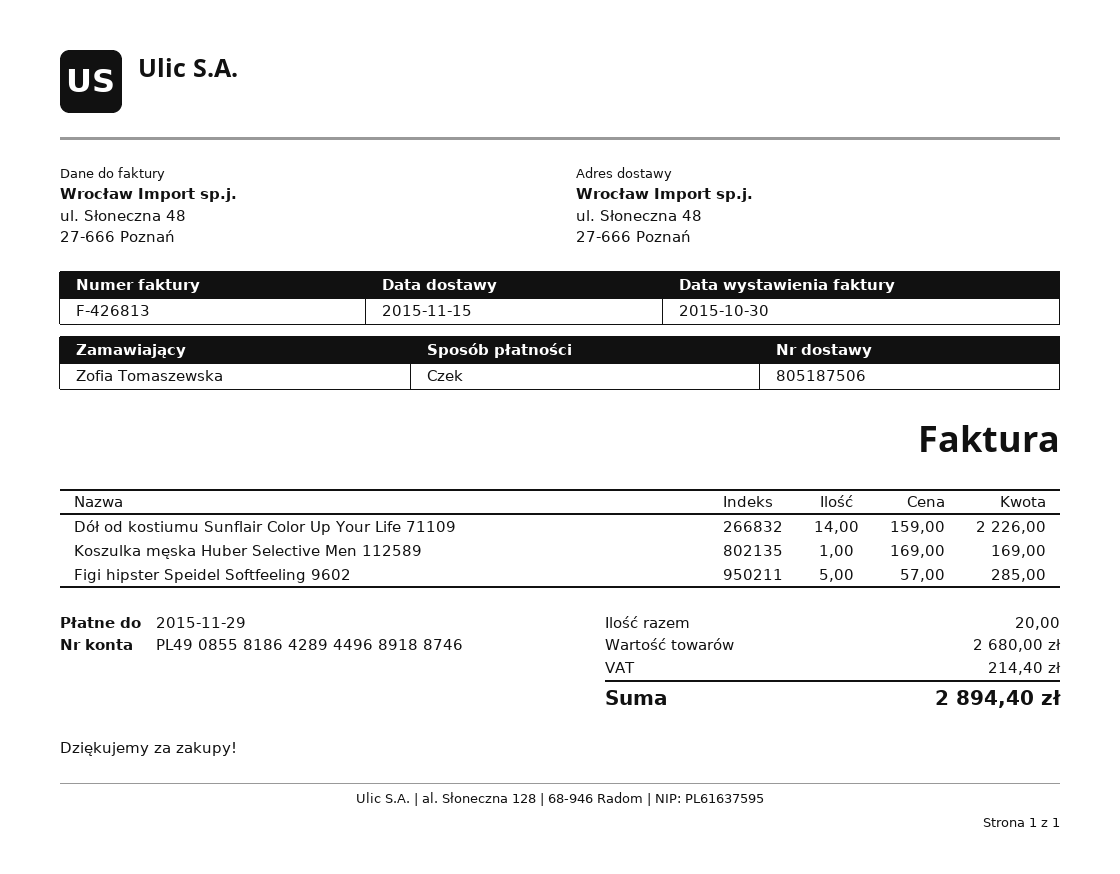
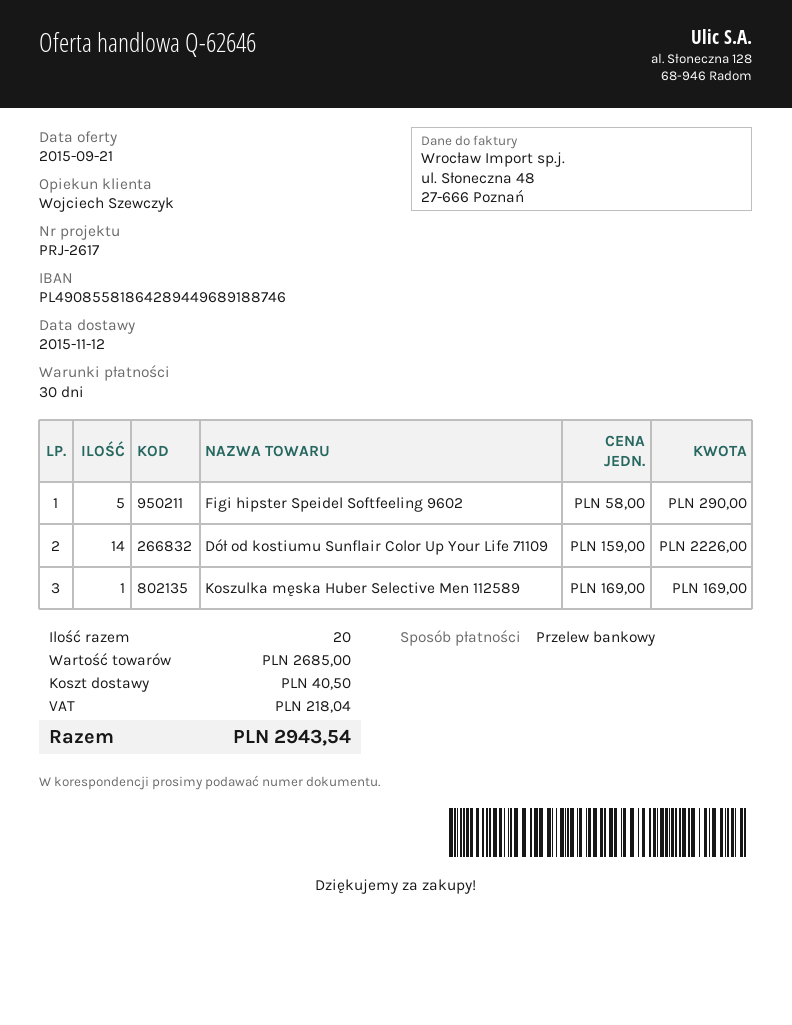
delivery date: 2015-11-15 -> 2015-11-12
payment method: cheque -> bank transfer
Figi hipster Speidel Softfeeling 9602: 5 x 57.00 = 285.00 -> 5 x 58.00 = 290.00
subtotal: 2680.00 -> 2685.00
shipping: none -> 40.50
tax: 214.40 -> 218.04
total: 2894.40 -> 2943.54

